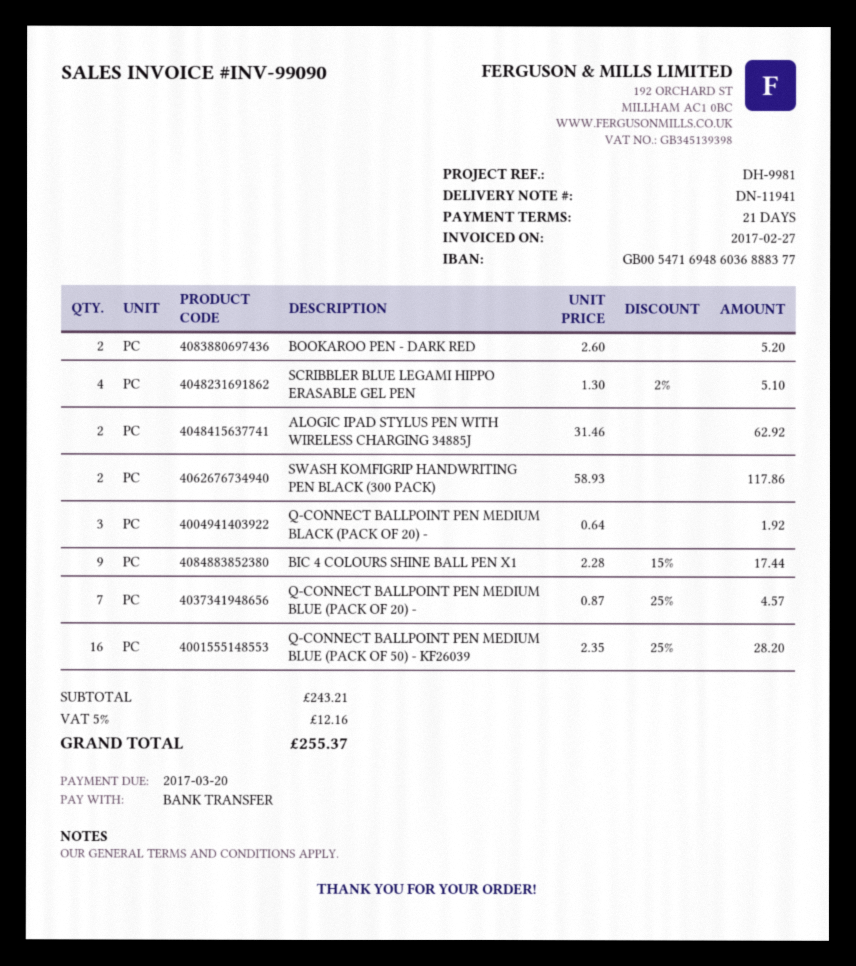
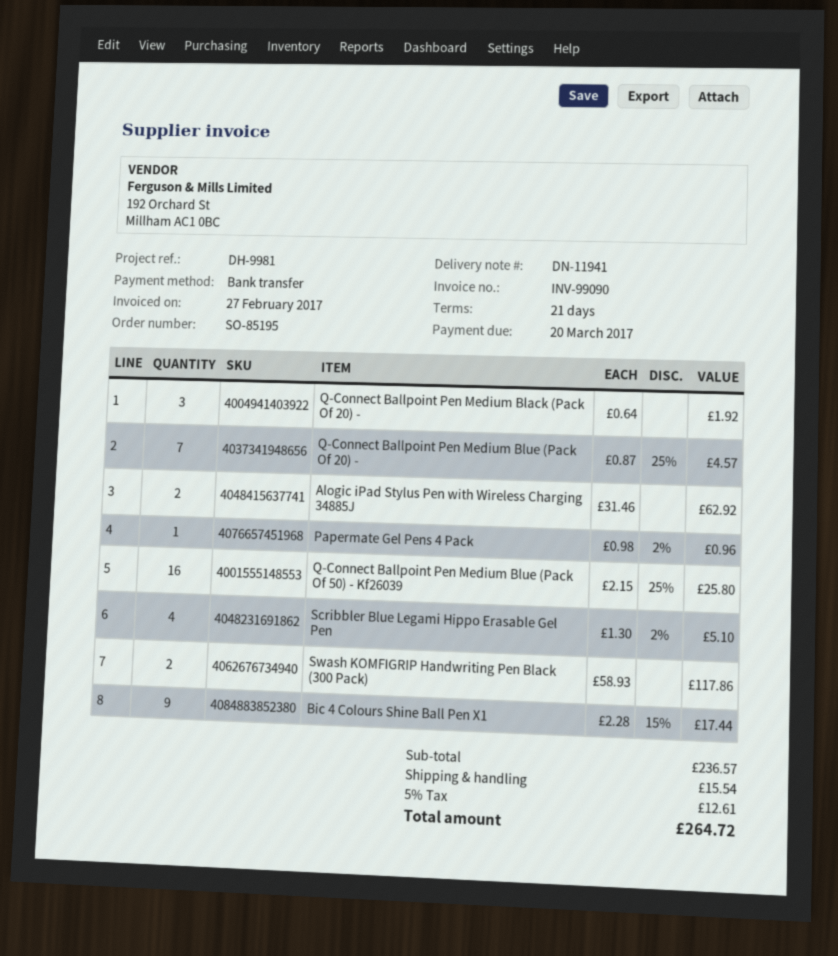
BOOKAROO PEN - DARK RED: 2 x 2.60 = 5.20 -> none
Q-CONNECT BALLPOINT PEN MEDIUM BLUE (PACK OF 50) - KF26039: 16 x 2.35 - 25% = 28.20 -> 16 x 2.15 - 25% = 25.80
Papermate Gel Pens 4 Pack: none -> 1 x 0.98 - 2% = 0.96
subtotal: 243.21 -> 236.57
shipping: none -> 15.54
tax: 5% = 12.16 -> 5% = 12.61
total: 255.37 -> 264.72

